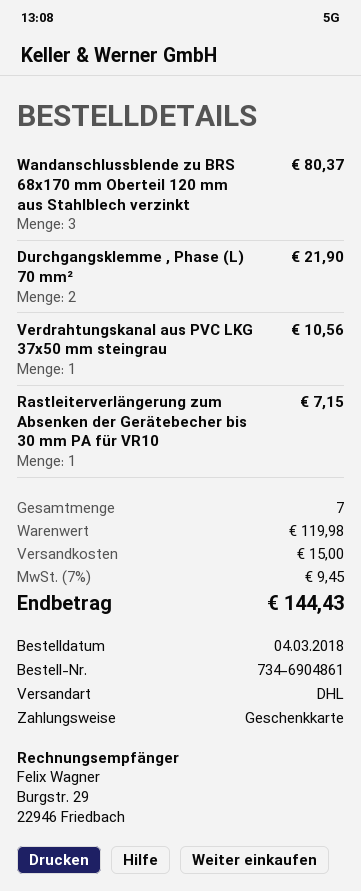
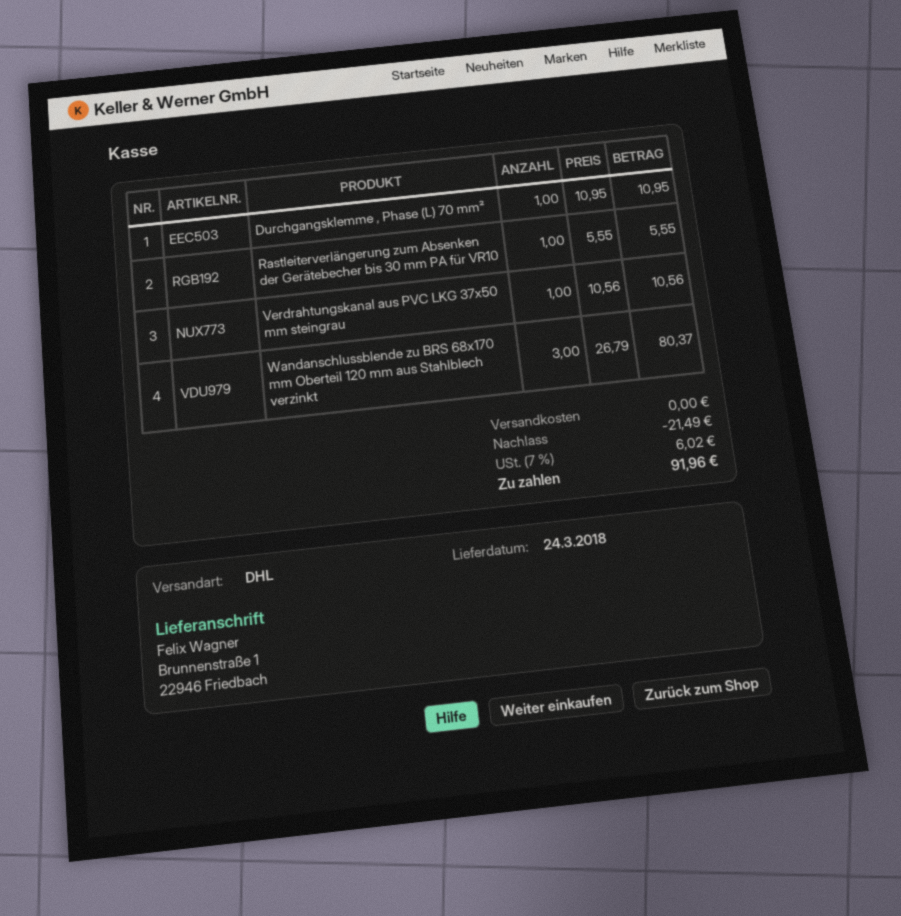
Durchgangsklemme , Phase (L) 70 mm²: 2 for 21.90 -> 1 for 10.95
Rastleiterverlängerung zum Absenken der Gerätebecher bis 30 mm PA für VR10: 1 for 7.15 -> 1 for 5.55
discount: none -> 21.49
shipping: 15.00 -> 0.00
tax: 7% = 9.45 -> 7% = 6.02
total: 144.43 -> 91.96

